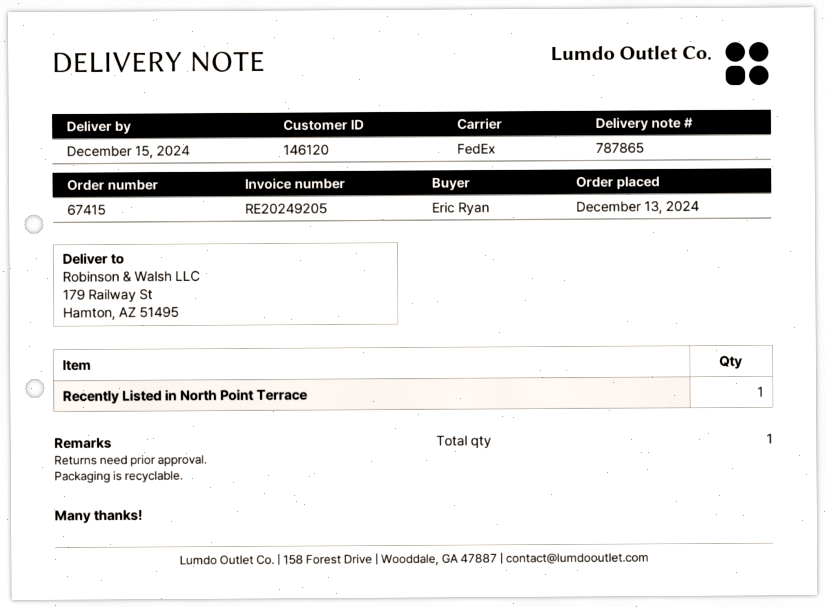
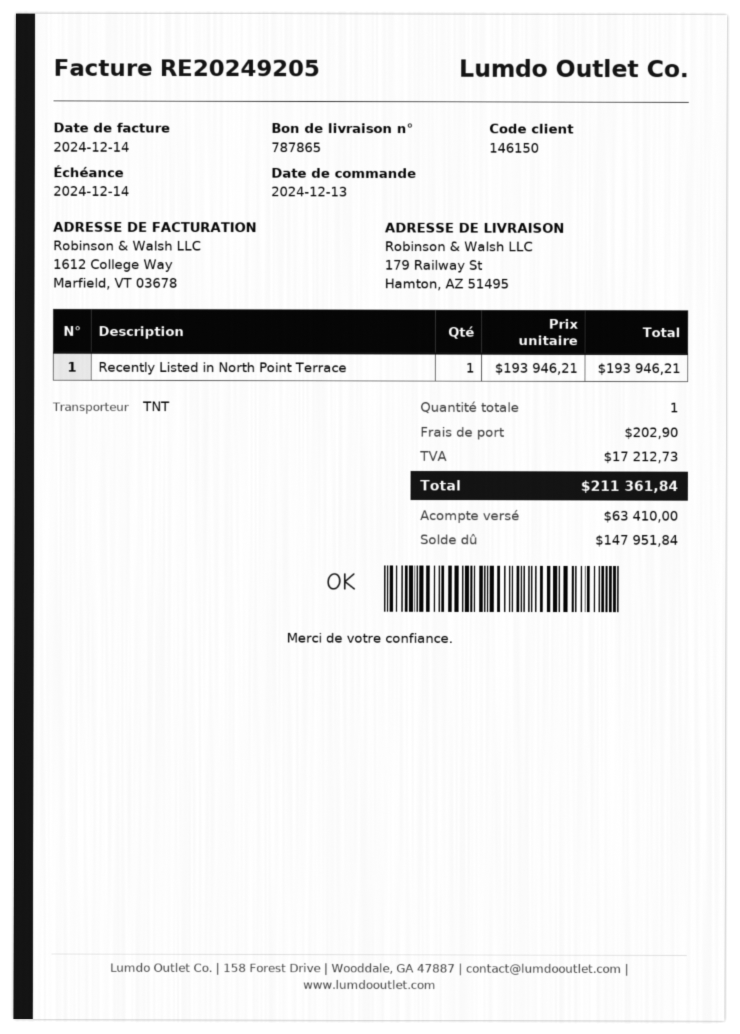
customer number: 146120 -> 146150
shipping method: FedEx -> TNT

